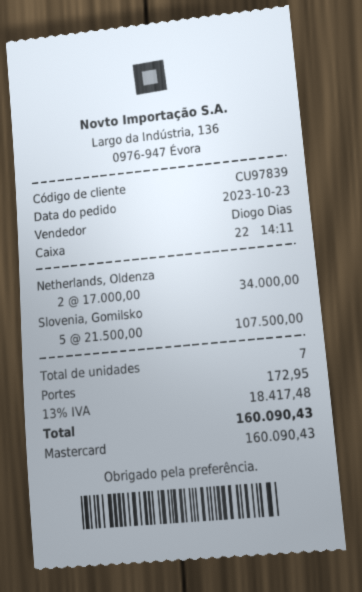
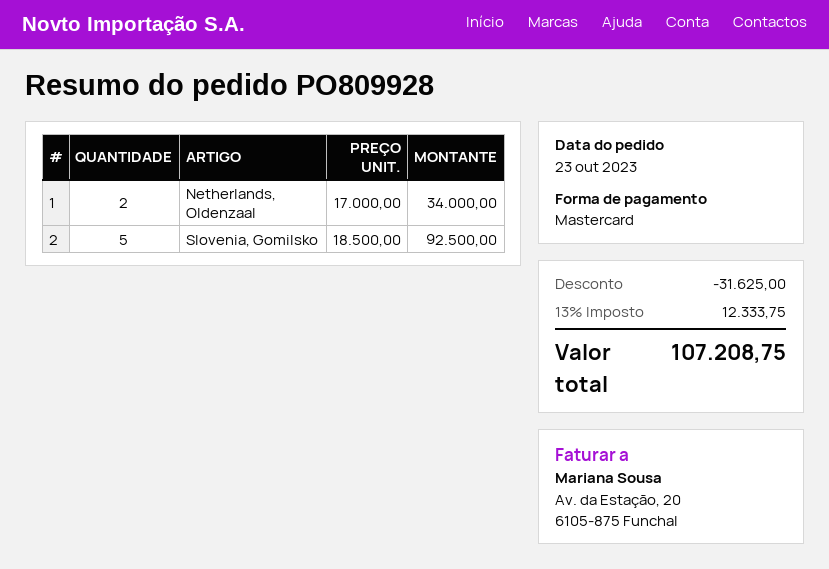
Slovenia, Gomilsko: 5 x 21500.00 = 107500.00 -> 5 x 18500.00 = 92500.00
discount: none -> 31625.00
shipping: 172.95 -> none
tax: 13% = 18417.48 -> 13% = 12333.75
total: 160090.43 -> 107208.75

